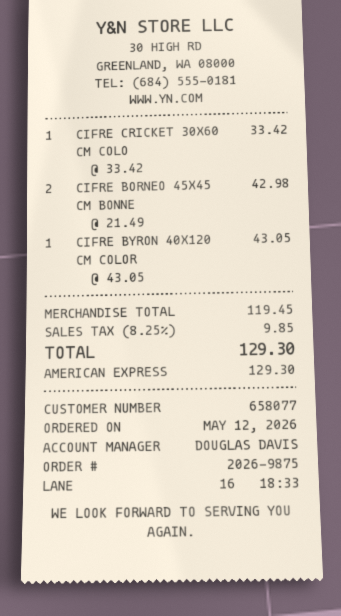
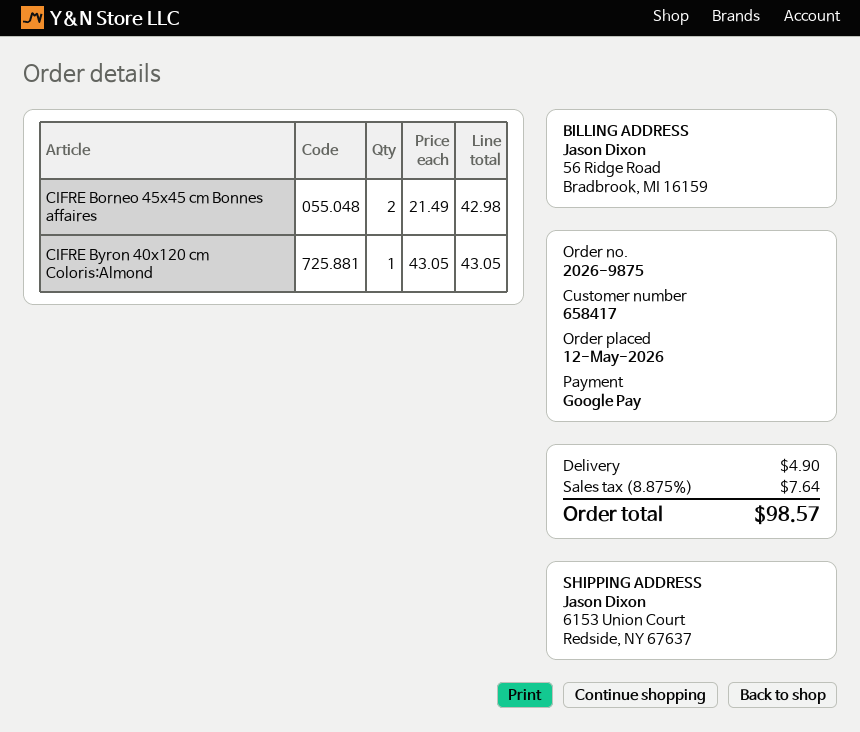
customer number: 658077 -> 658417
payment method: American Express -> Google Pay
CIFRE CRICKET 30X60 CM COLO: 1 x 33.42 = 33.42 -> none
shipping: none -> 4.90
tax: 8.25% = 9.85 -> 8.875% = 7.64
total: 129.30 -> 98.57

